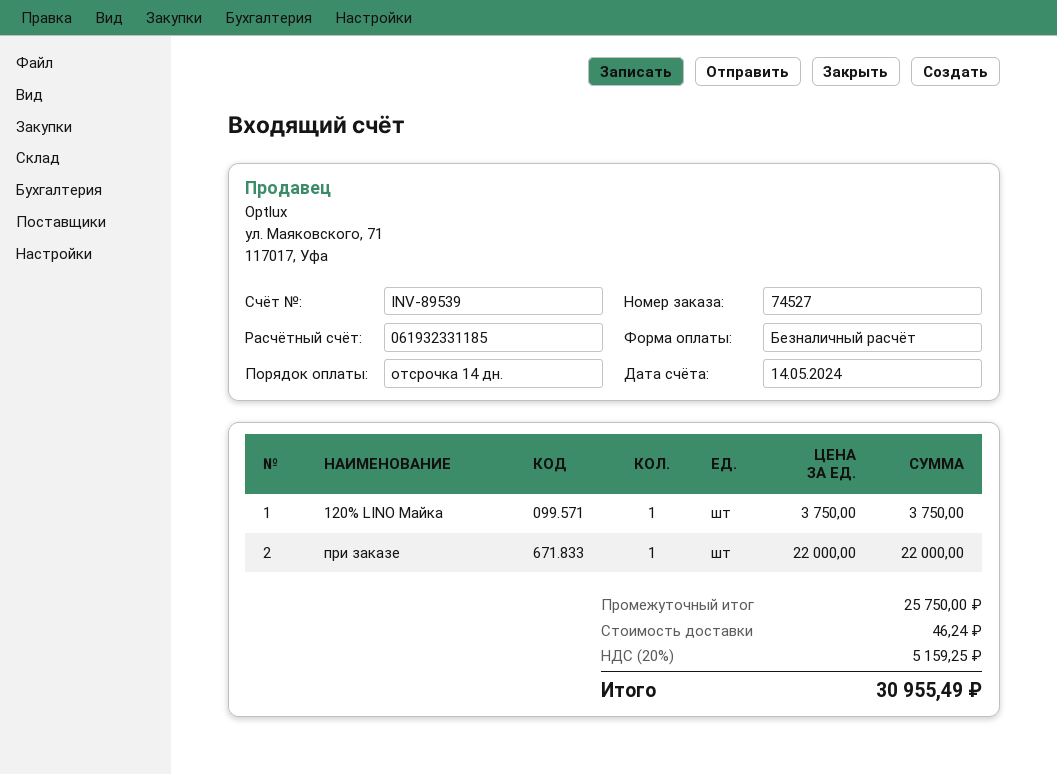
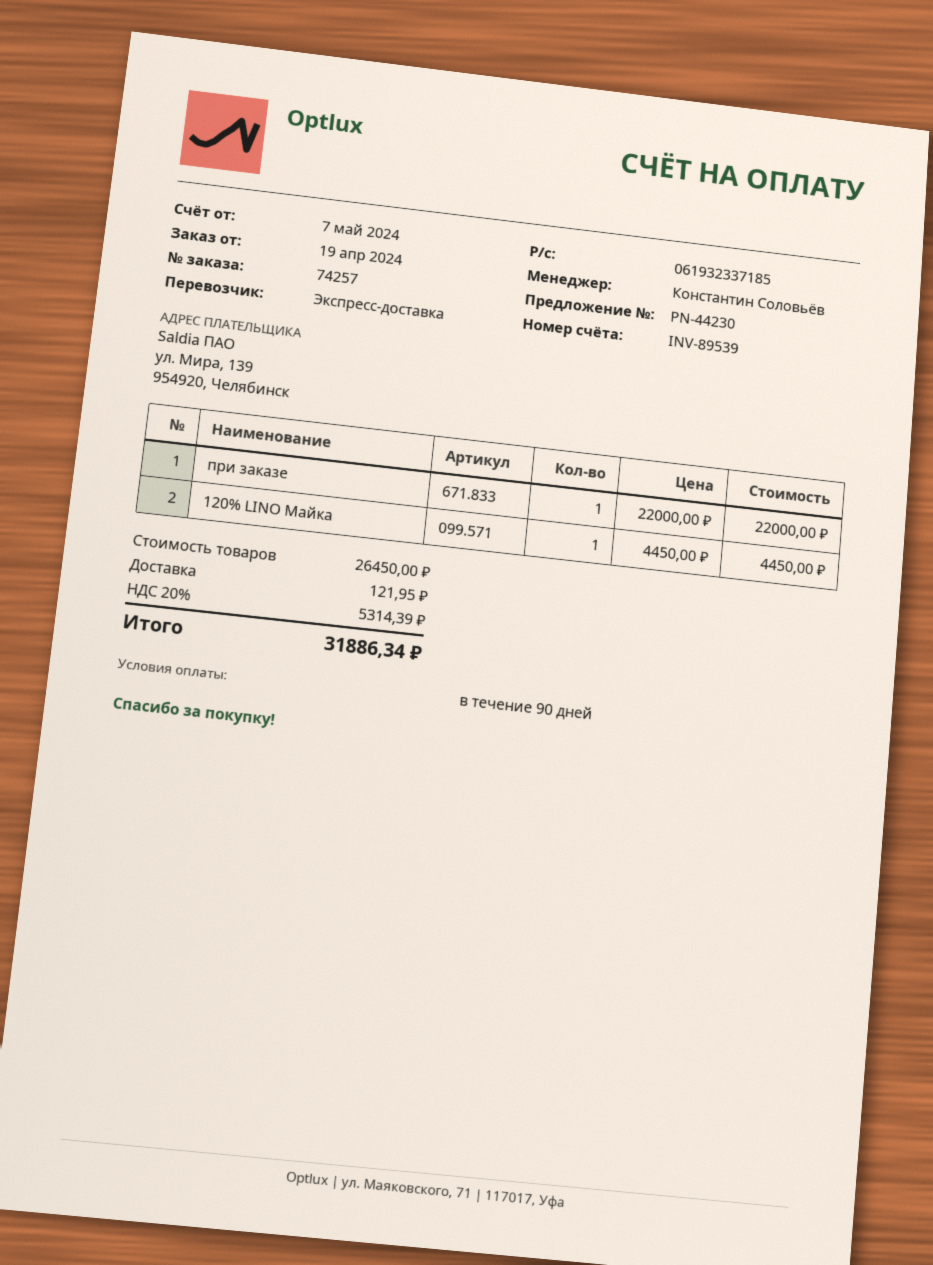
order number: 74527 -> 74257
invoice date: 2024-05-14 -> 2024-05-07
payment terms: 14 days -> 90 days
bank account: 061932331185 -> 061932337185
120% LINO Майка: 1 x 3750.00 = 3750.00 -> 1 x 4450.00 = 4450.00
subtotal: 25750.00 -> 26450.00
shipping: 46.24 -> 121.95
tax: 20% = 5159.25 -> 20% = 5314.39
total: 30955.49 -> 31886.34

